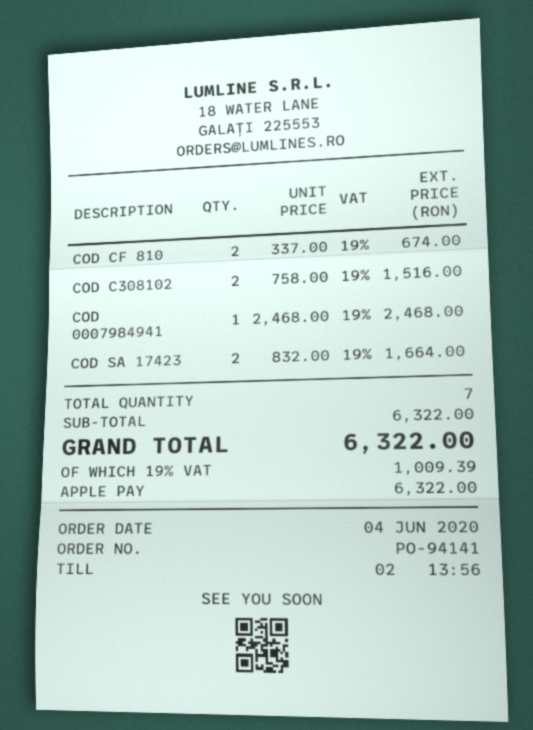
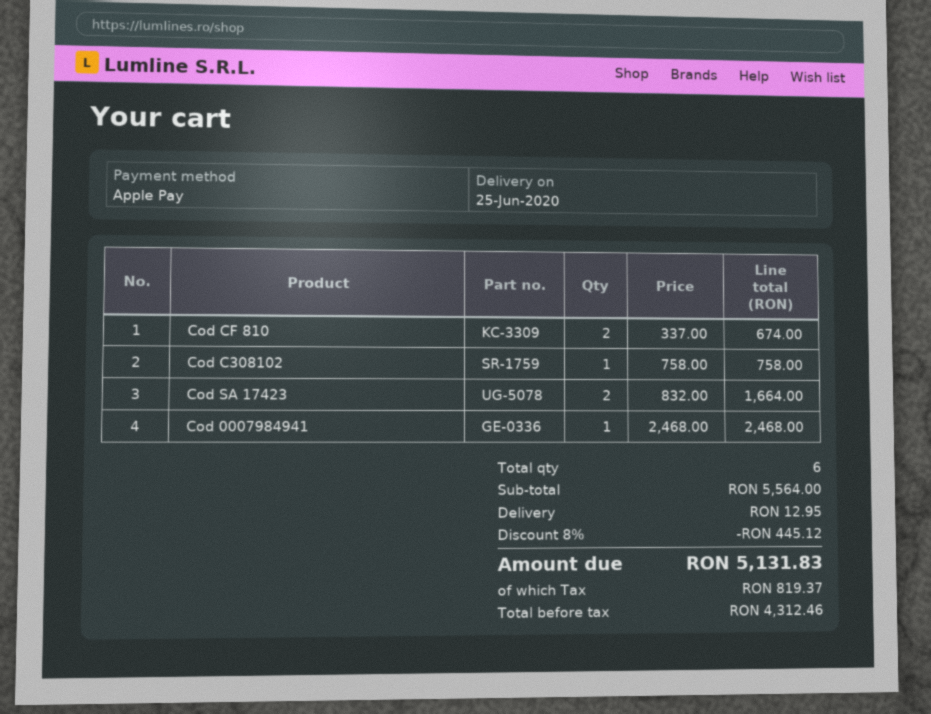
COD C308102: 2 x 758.00 = 1516.00 -> 1 x 758.00 = 758.00
total quantity: 7 -> 6
subtotal: 6322.00 -> 5564.00
discount: none -> 8% = 445.12
shipping: none -> 12.95
tax: 1009.39 -> 819.37
total: 6322.00 -> 5131.83

